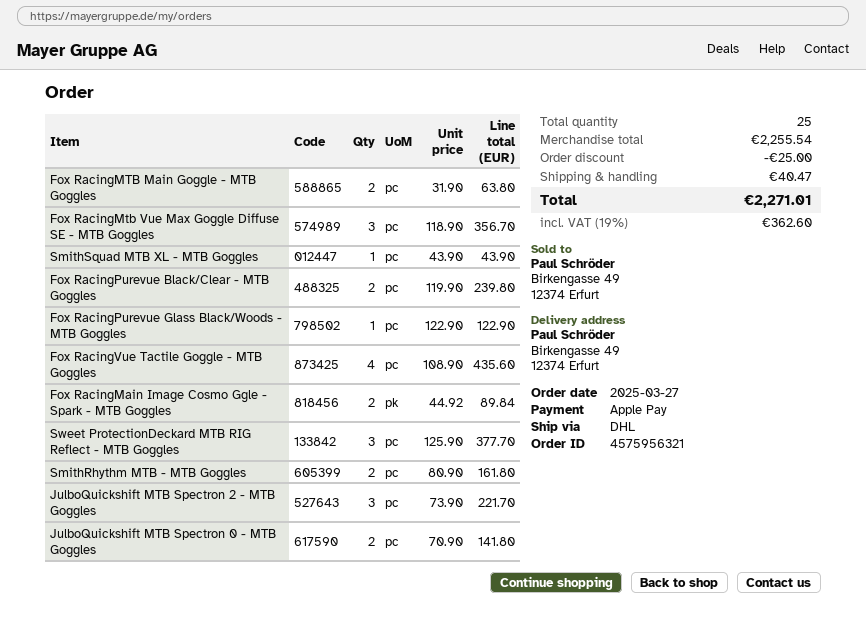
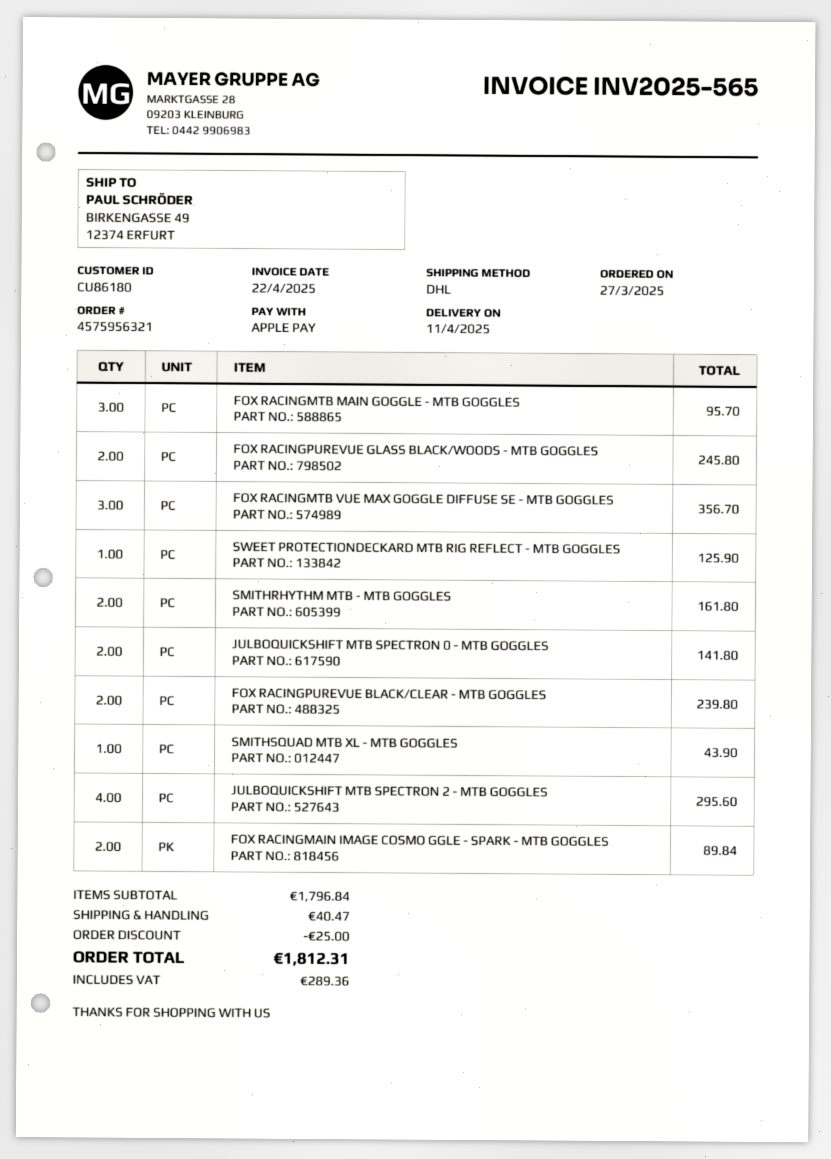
Fox RacingMTB Main Goggle - MTB Goggles: 2 for 63.80 -> 3 for 95.70
Fox RacingPurevue Glass Black/Woods - MTB Goggles: 1 for 122.90 -> 2 for 245.80
Fox RacingVue Tactile Goggle - MTB Goggles: 4 for 435.60 -> none
Sweet ProtectionDeckard MTB RIG Reflect - MTB Goggles: 3 for 377.70 -> 1 for 125.90
JulboQuickshift MTB Spectron 2 - MTB Goggles: 3 for 221.70 -> 4 for 295.60
subtotal: 2255.54 -> 1796.84
tax: 362.60 -> 289.36
total: 2271.01 -> 1812.31

